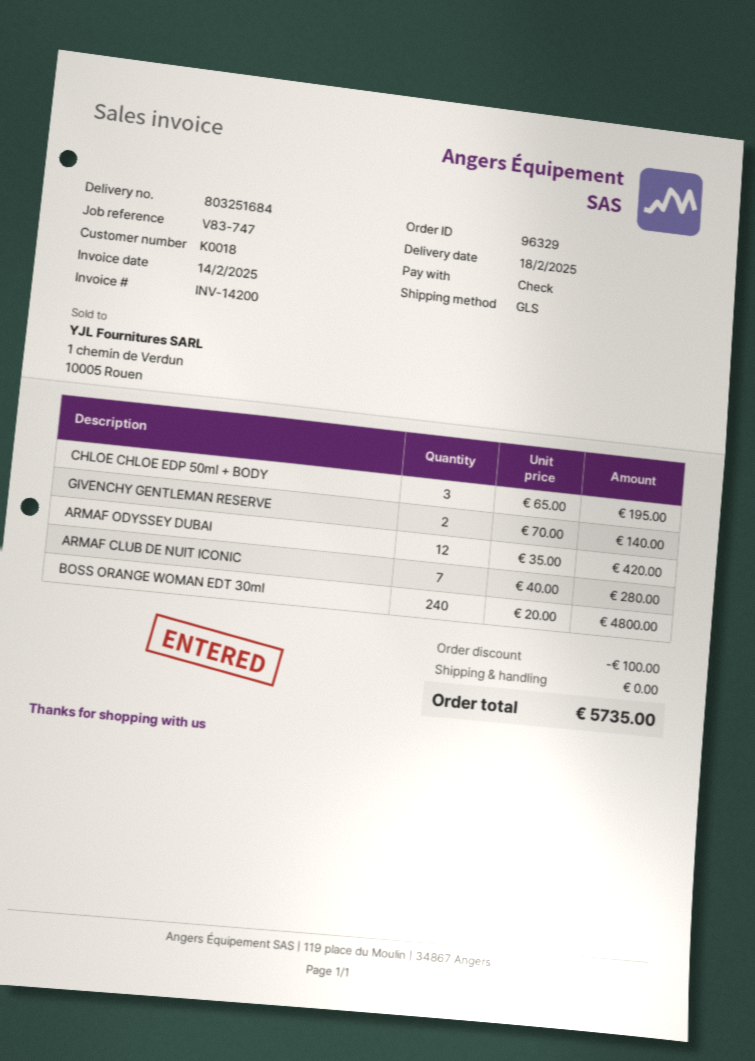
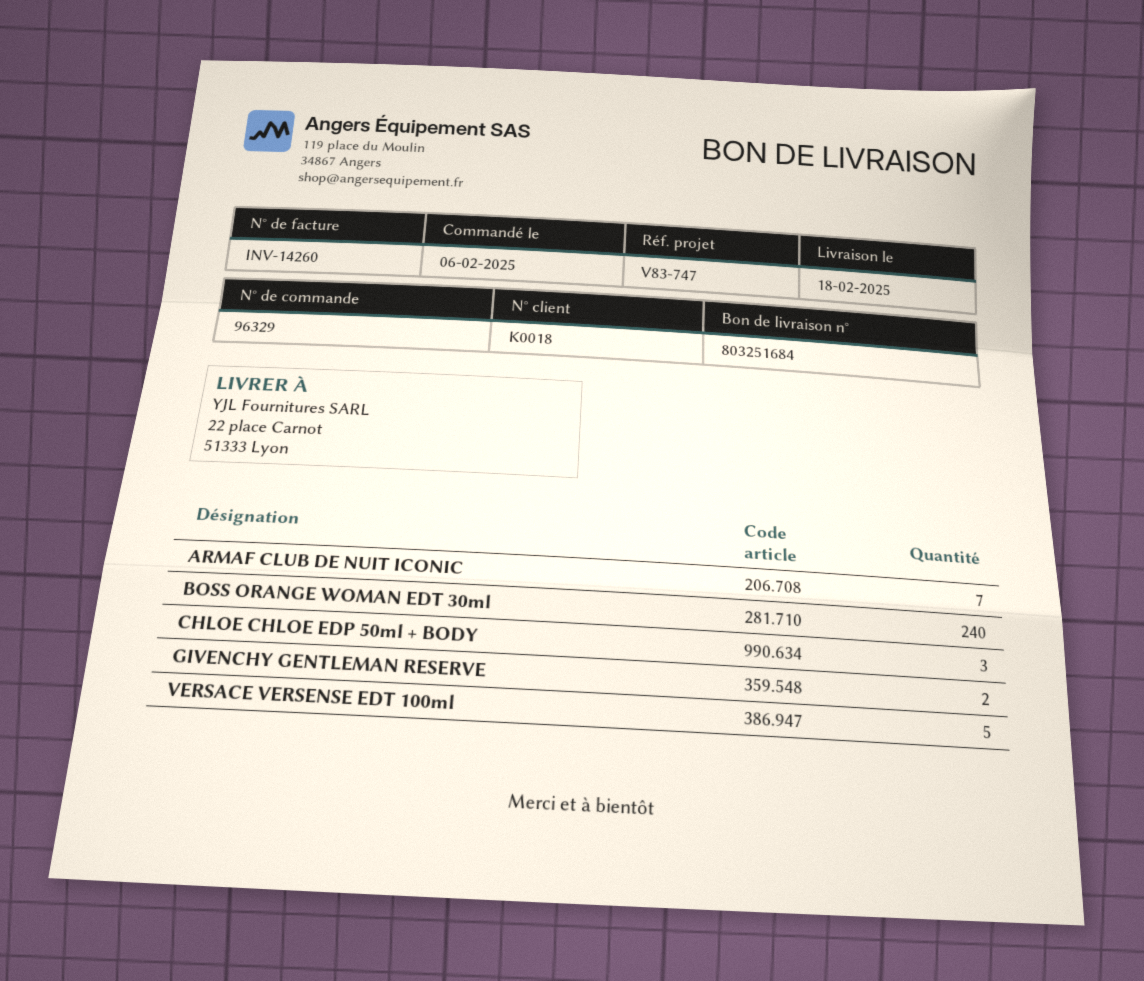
invoice number: INV-14200 -> INV-14260
ARMAF ODYSSEY DUBAI: 12 -> none
VERSACE VERSENSE EDT 100ml: none -> 5

